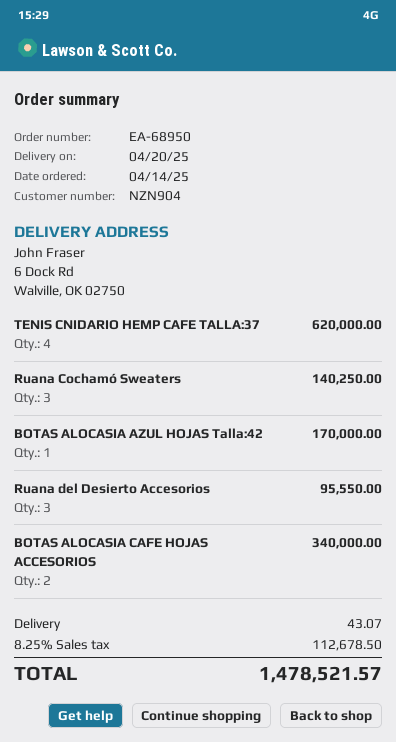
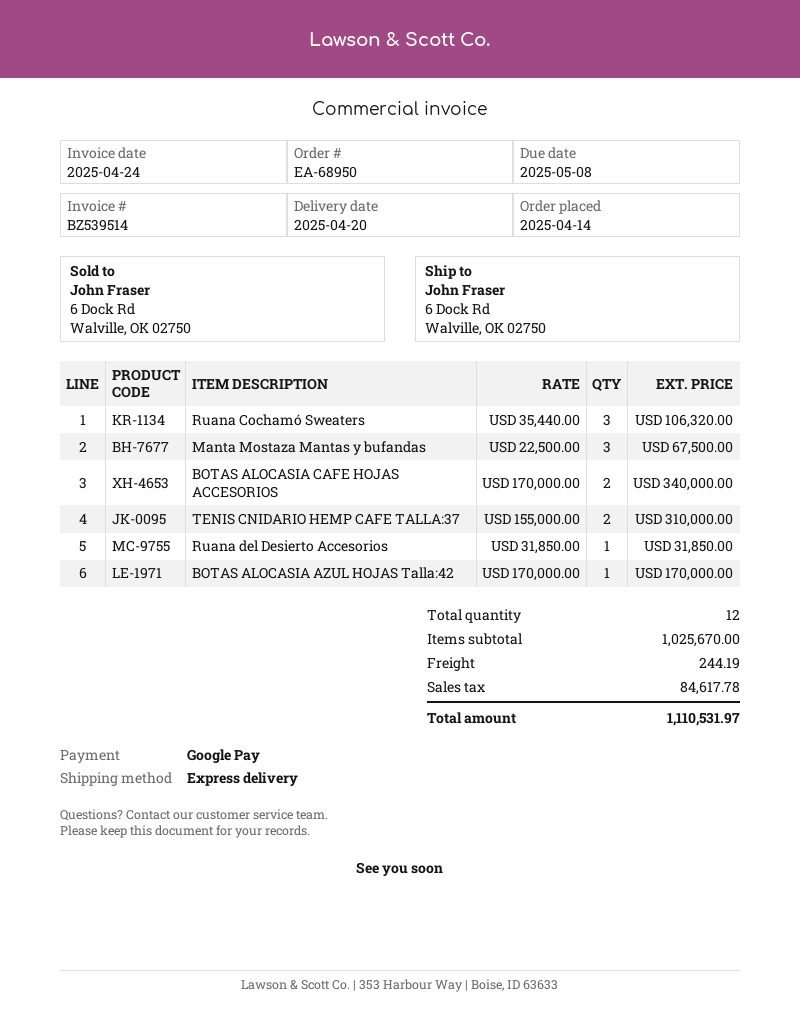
TENIS CNIDARIO HEMP CAFE TALLA:37: 4 for 620000.00 -> 2 for 310000.00
Ruana Cochamó Sweaters: 3 for 140250.00 -> 3 for 106320.00
Ruana del Desierto Accesorios: 3 for 95550.00 -> 1 for 31850.00
Manta Mostaza Mantas y bufandas: none -> 3 for 67500.00
shipping: 43.07 -> 244.19
tax: 112678.50 -> 84617.78
total: 1478521.57 -> 1110531.97

